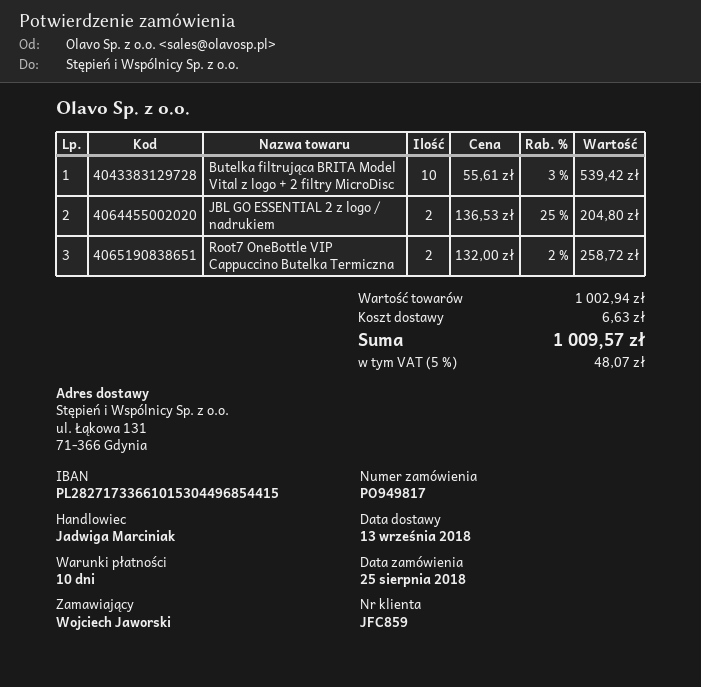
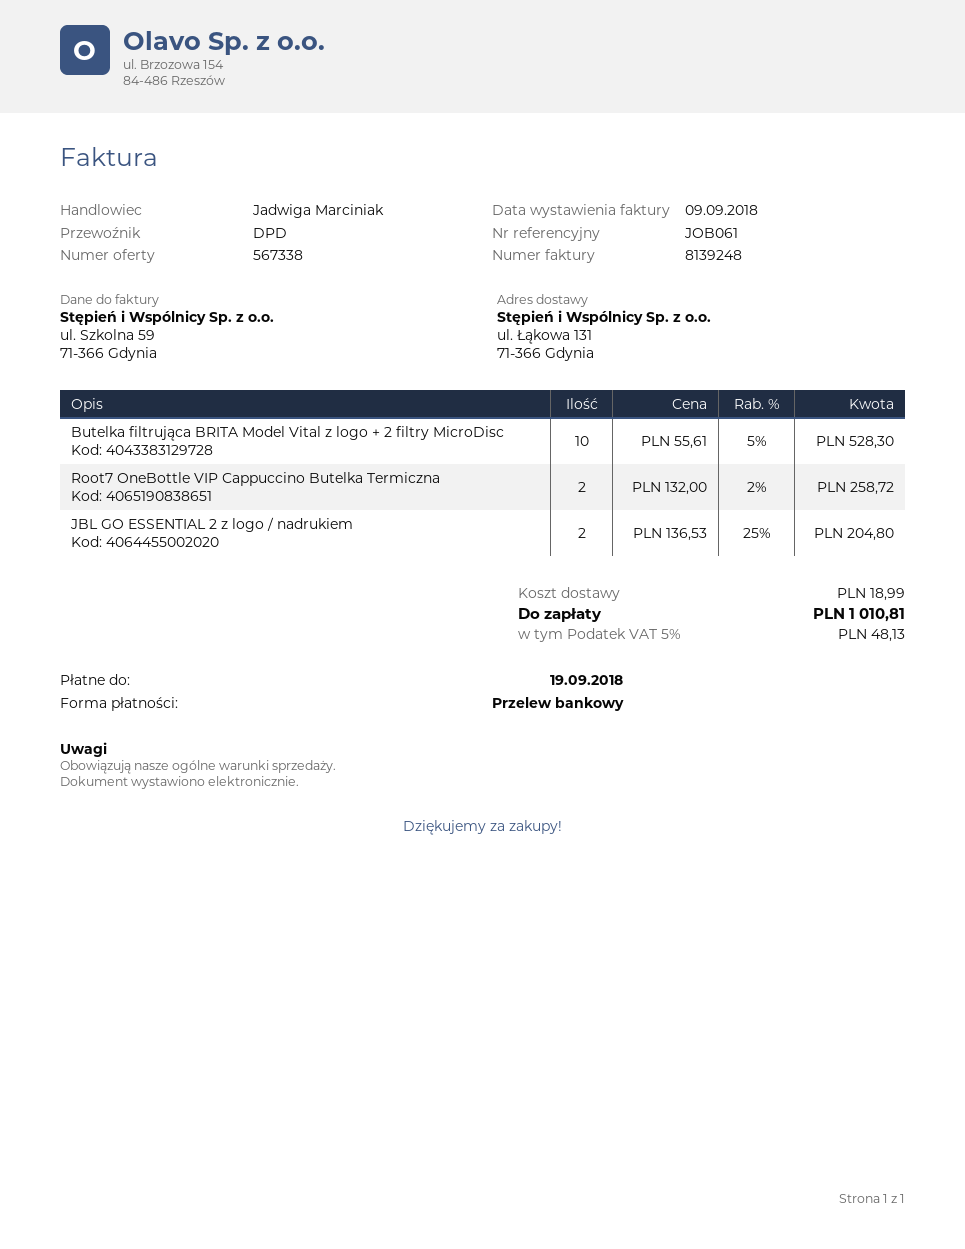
Butelka filtrująca BRITA Model Vital z logo + 2 filtry MicroDisc: 10 x 55.61 - 3% = 539.42 -> 10 x 55.61 - 5% = 528.30
shipping: 6.63 -> 18.99
tax: 5% = 48.07 -> 5% = 48.13
total: 1009.57 -> 1010.81

